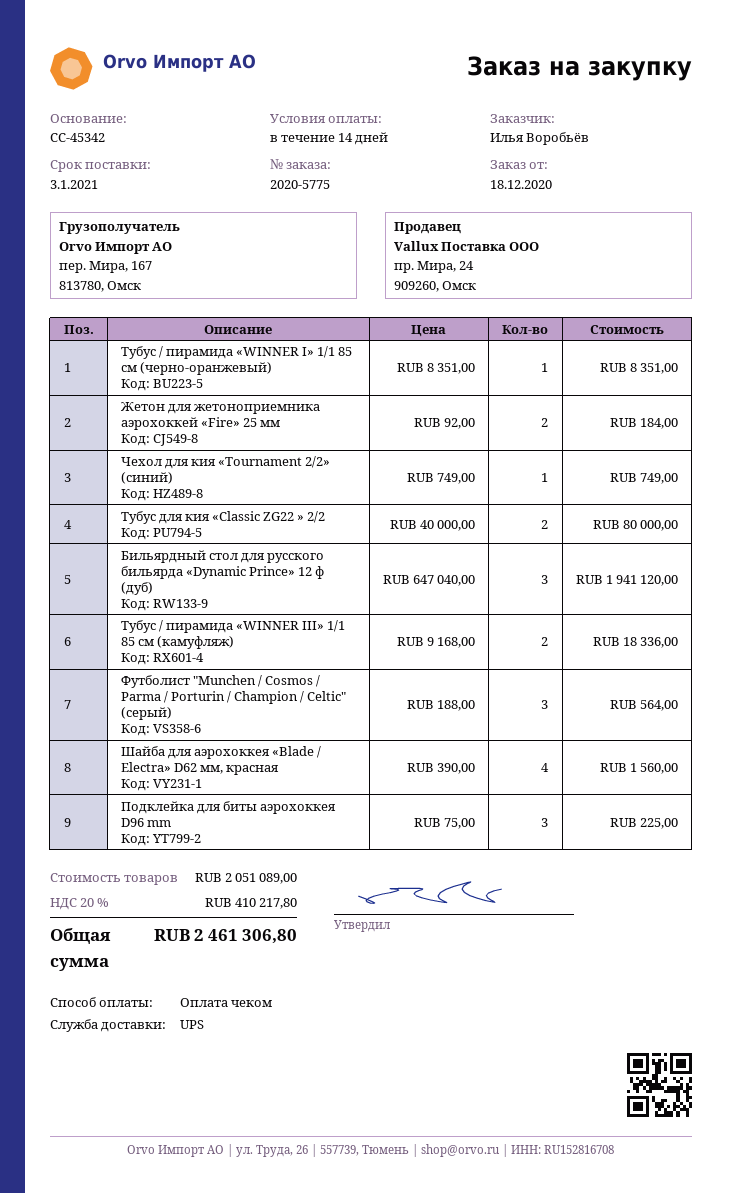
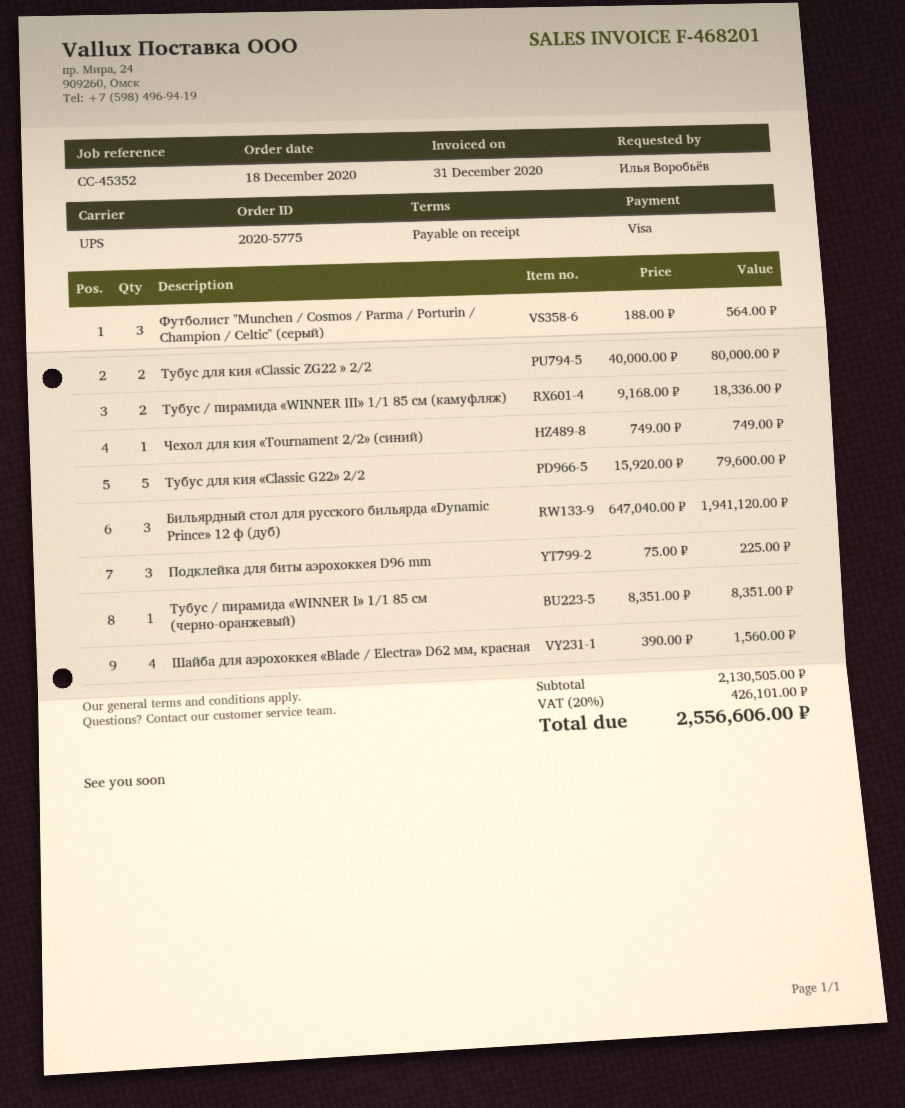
payment terms: 14 days -> on receipt
reference: CC-45342 -> CC-45352
payment method: cheque -> Visa
Жетон для жетоноприемника аэрохоккей «Fire» 25 мм: 2 x 92.00 = 184.00 -> none
Тубус для кия «Classic G22» 2/2: none -> 5 x 15920.00 = 79600.00
subtotal: 2051089.00 -> 2130505.00
tax: 20% = 410217.80 -> 20% = 426101.00
total: 2461306.80 -> 2556606.00

